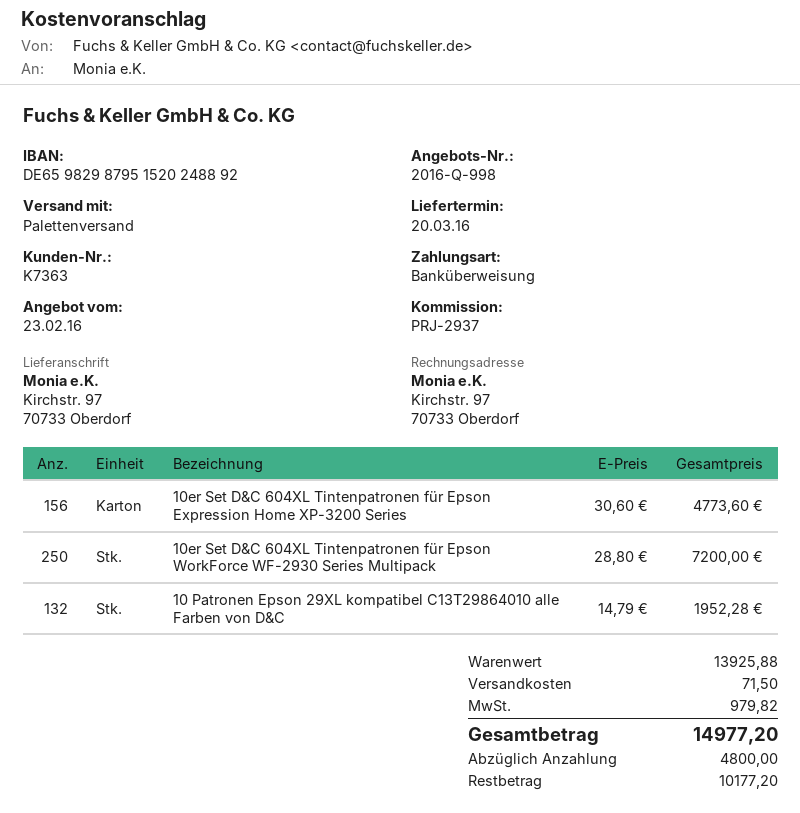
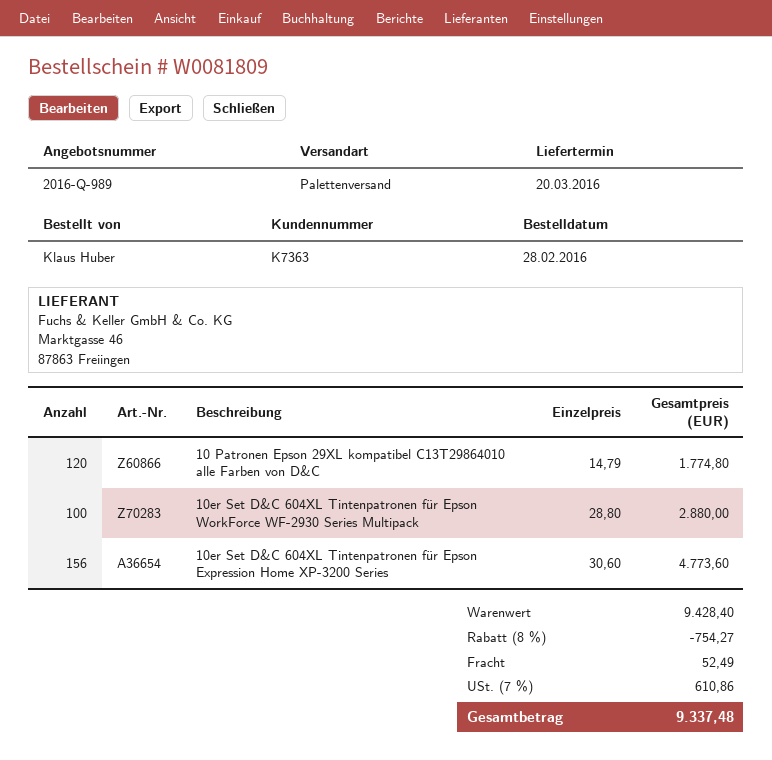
quote number: 2016-Q-998 -> 2016-Q-989
10er Set D&C 604XL Tintenpatronen für Epson WorkForce WF-2930 Series Multipack: 250 x 28.80 = 7200.00 -> 100 x 28.80 = 2880.00
10 Patronen Epson 29XL kompatibel C13T29864010 alle Farben von D&C: 132 x 14.79 = 1952.28 -> 120 x 14.79 = 1774.80
subtotal: 13925.88 -> 9428.40
discount: none -> 8% = 754.27
shipping: 71.50 -> 52.49
tax: 979.82 -> 610.86
total: 14977.20 -> 9337.48

